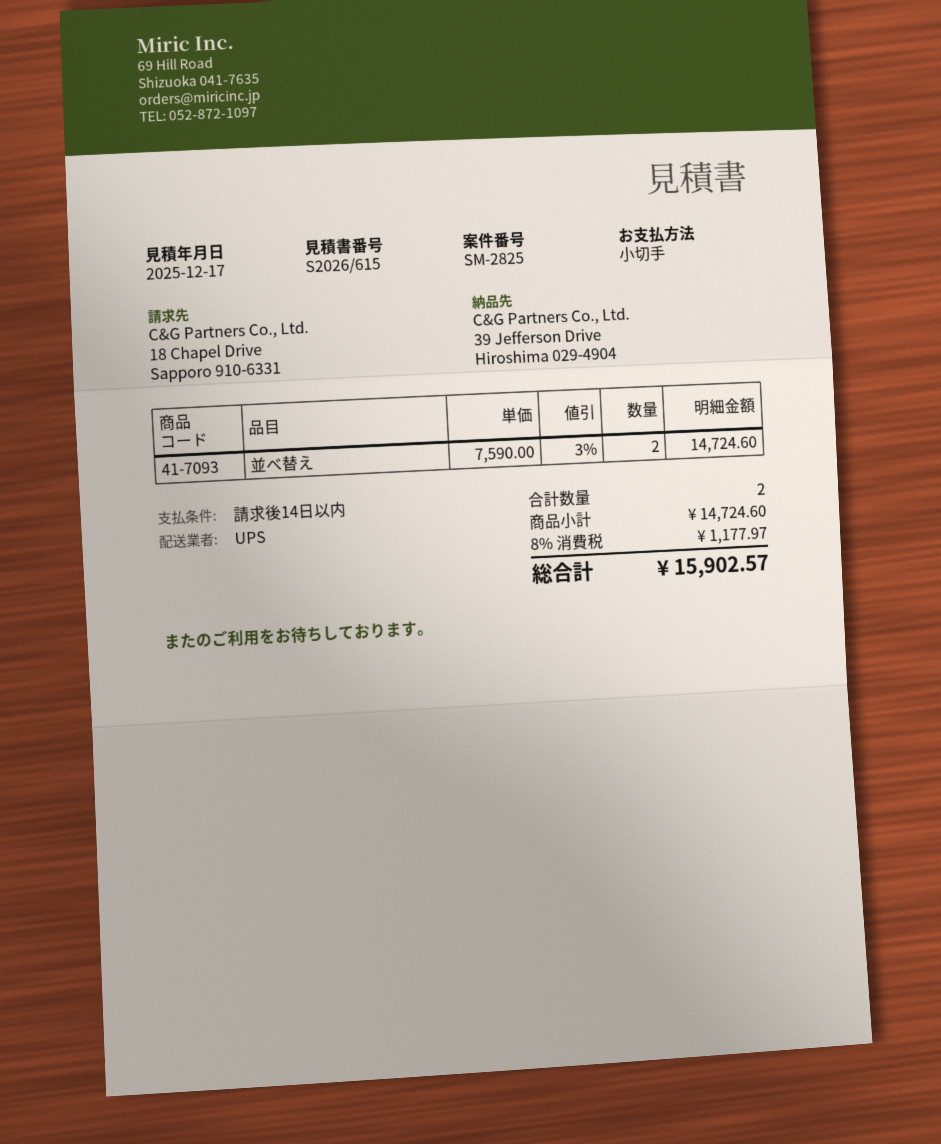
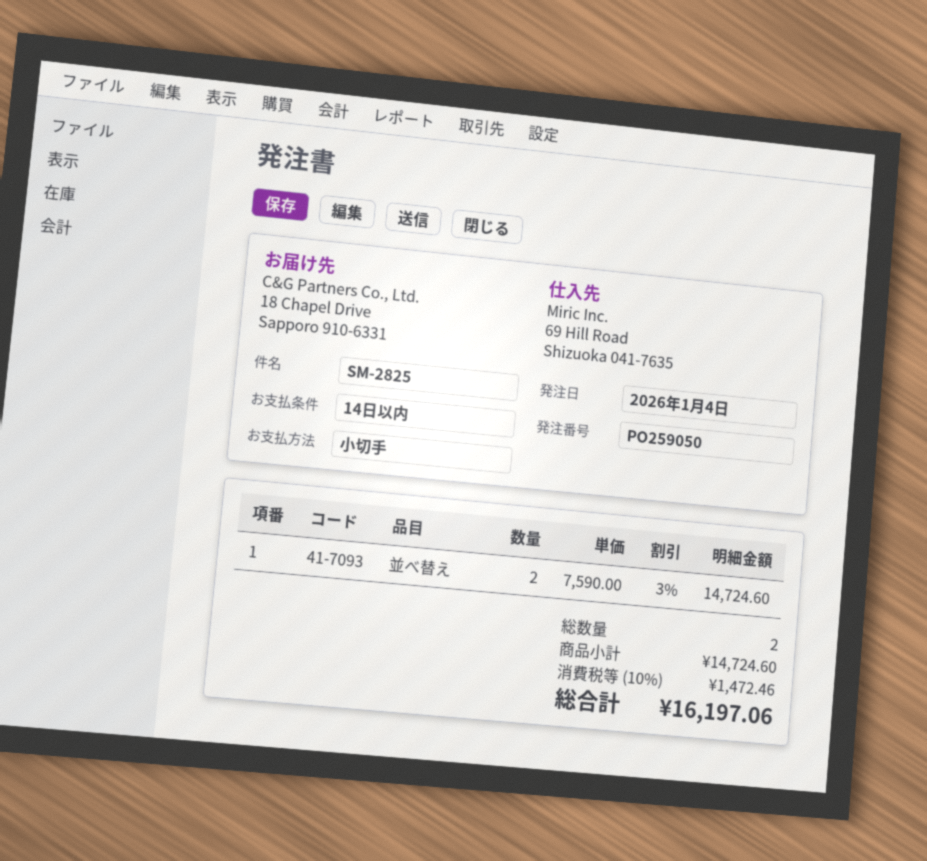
ship to: 39 Jefferson Drive, Hiroshima 029-4904 -> 18 Chapel Drive, Sapporo 910-6331
tax: 8% = 1177.97 -> 10% = 1472.46
total: 15902.57 -> 16197.06

